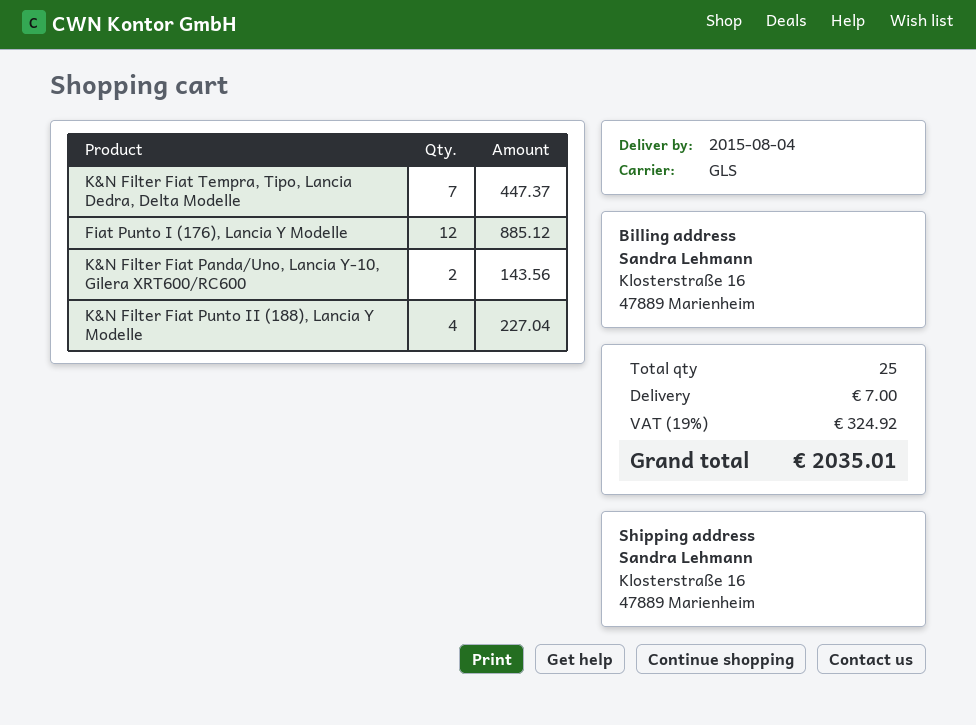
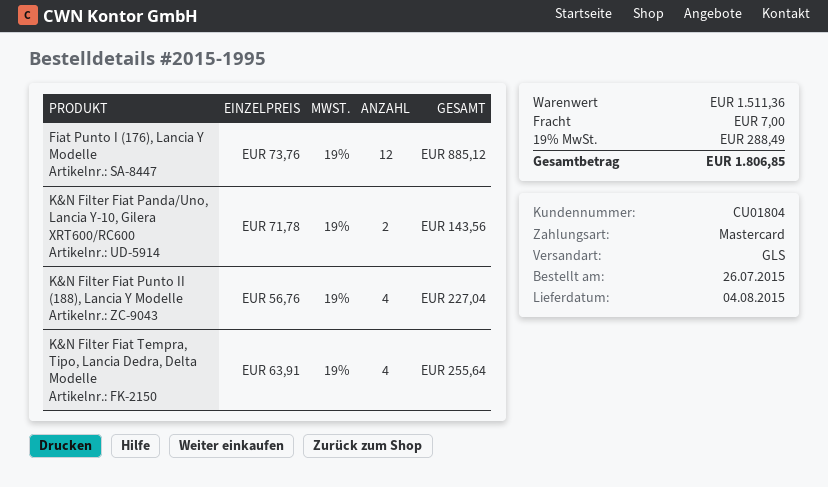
K&N Filter Fiat Tempra, Tipo, Lancia Dedra, Delta Modelle: 7 for 447.37 -> 4 for 255.64
tax: 19% = 324.92 -> 19% = 288.49
total: 2035.01 -> 1806.85

